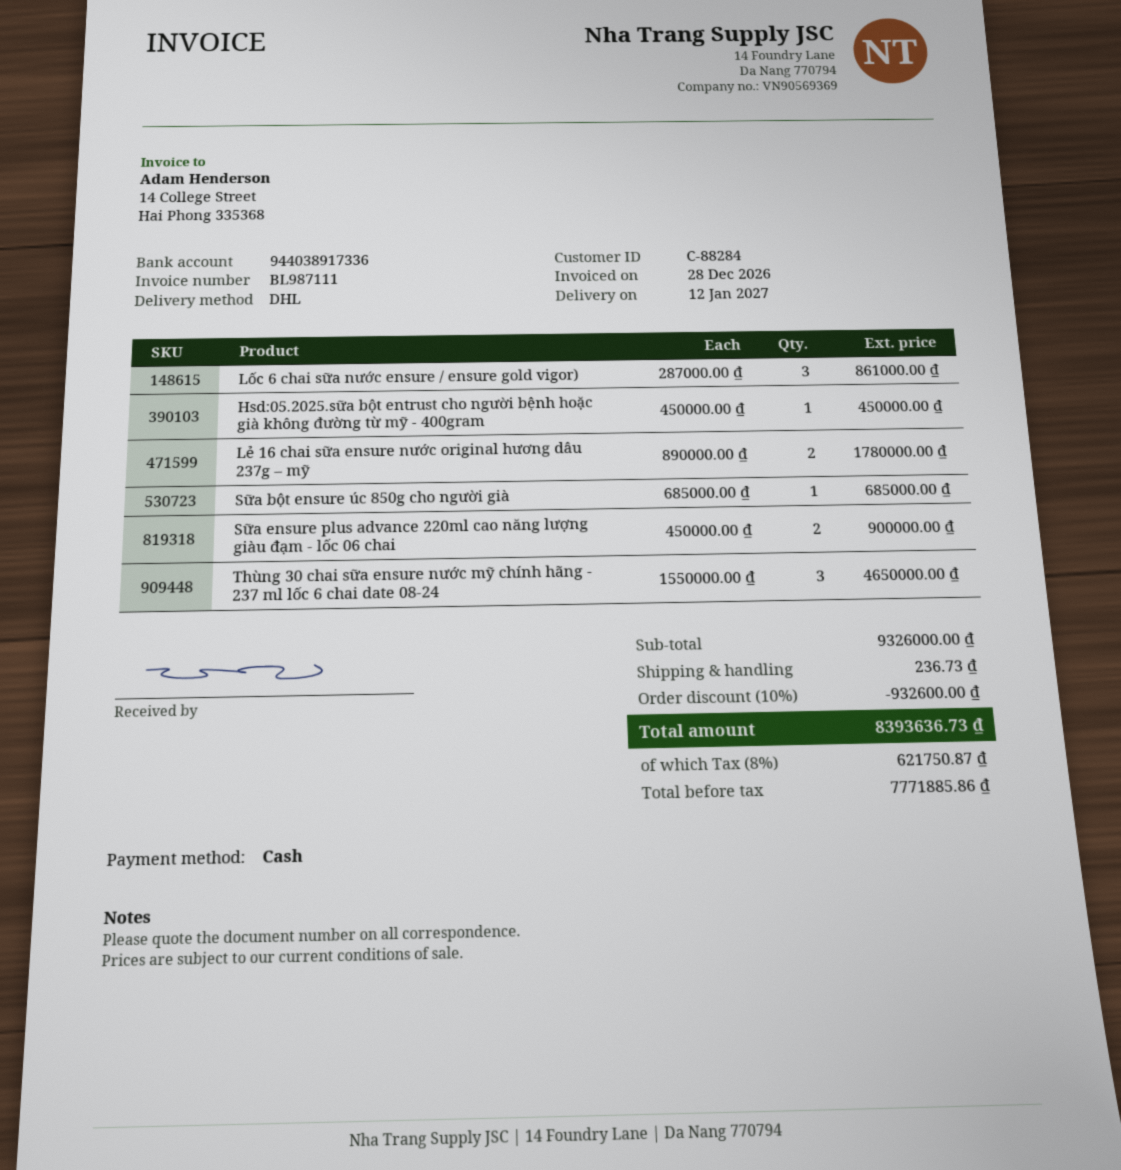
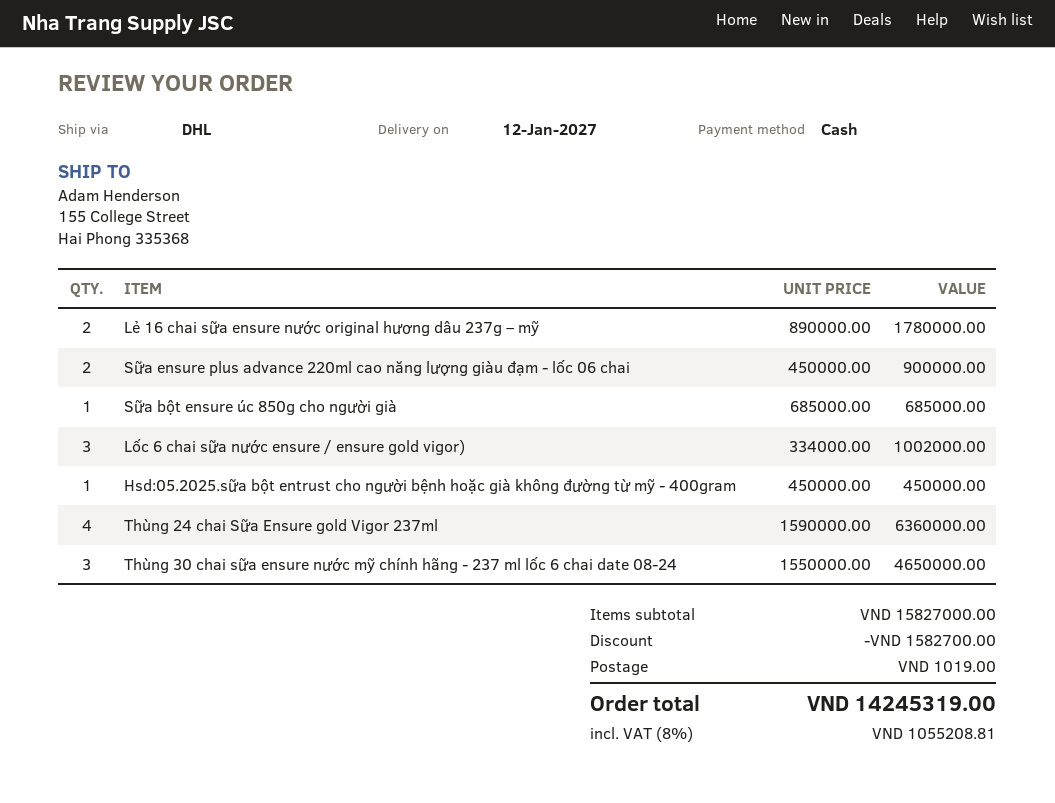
Lốc 6 chai sữa nước ensure / ensure gold vigor): 3 x 287000.00 = 861000.00 -> 3 x 334000.00 = 1002000.00
Thùng 24 chai Sữa Ensure gold Vigor 237ml: none -> 4 x 1590000.00 = 6360000.00
subtotal: 9326000.00 -> 15827000.00
discount: 932600.00 -> 1582700.00
shipping: 236.73 -> 1019.00
tax: 8% = 621750.87 -> 8% = 1055208.81
total: 8393636.73 -> 14245319.00

